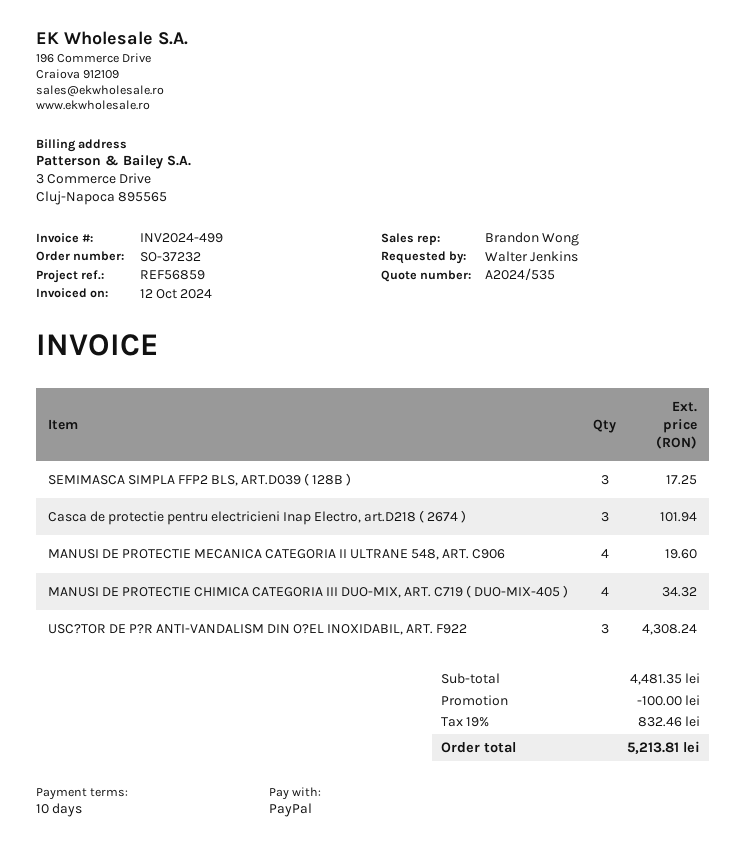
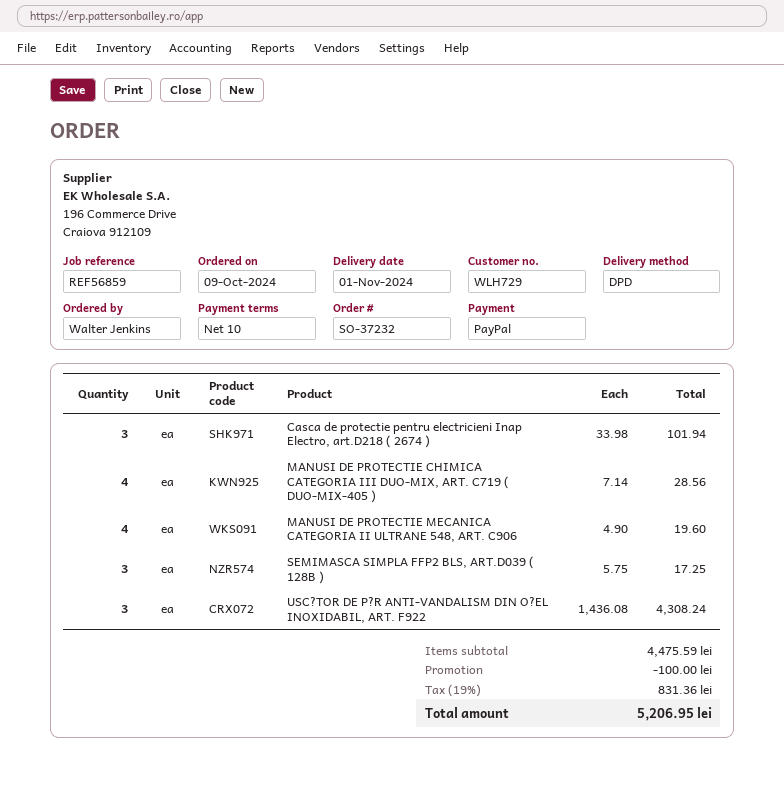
MANUSI DE PROTECTIE CHIMICA CATEGORIA III DUO-MIX, ART. C719 ( DUO-MIX-405 ): 4 for 34.32 -> 4 for 28.56
subtotal: 4481.35 -> 4475.59
tax: 19% = 832.46 -> 19% = 831.36
total: 5213.81 -> 5206.95

